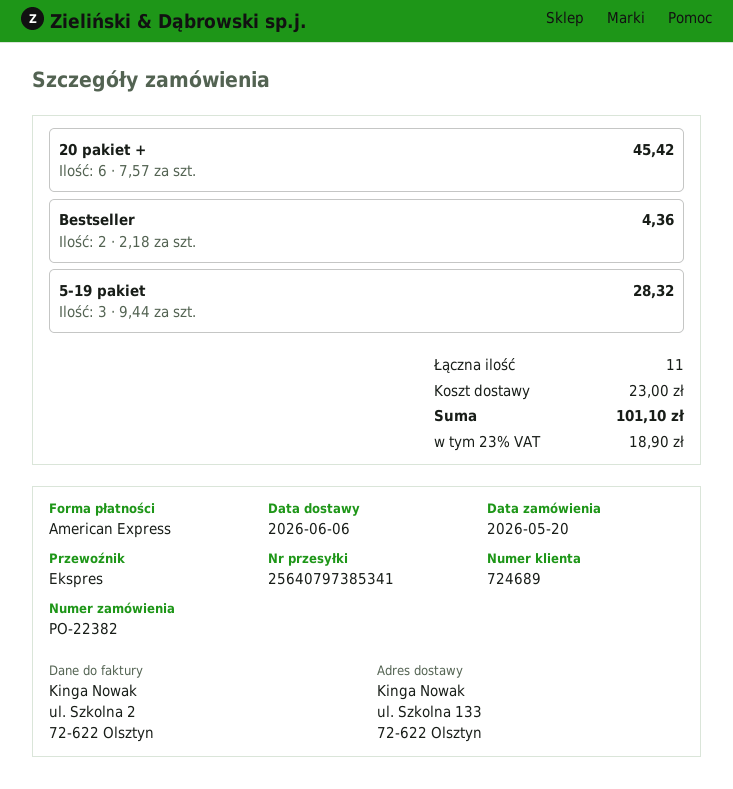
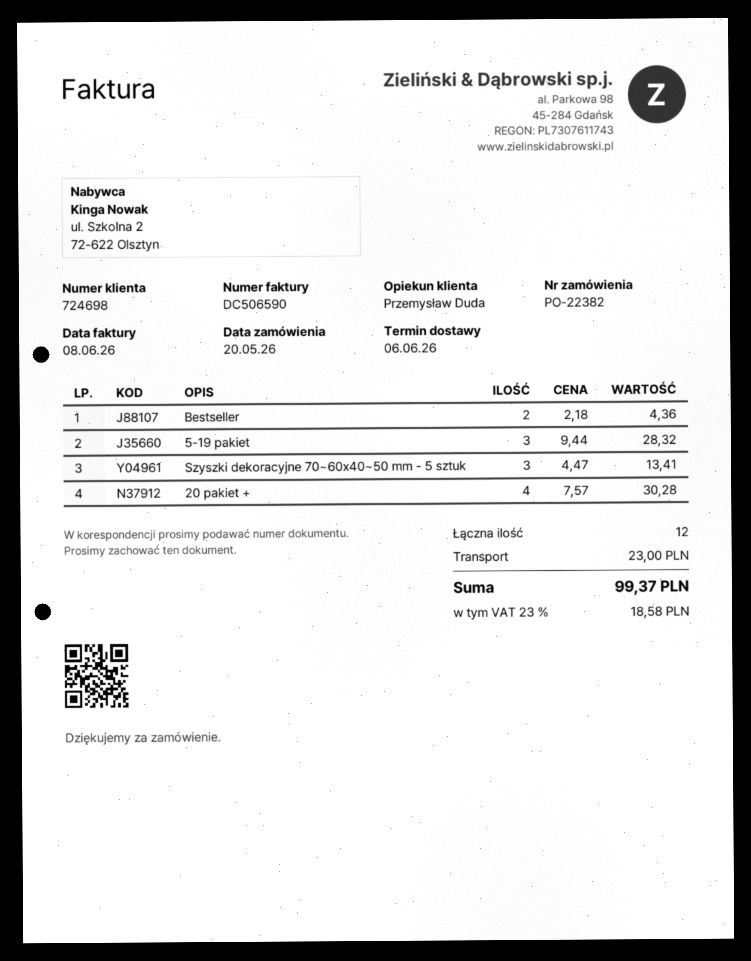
customer number: 724689 -> 724698
20 pakiet +: 6 x 7.57 = 45.42 -> 4 x 7.57 = 30.28
Szyszki dekoracyjne 70~60x40~50 mm - 5 sztuk: none -> 3 x 4.47 = 13.41
total quantity: 11 -> 12
tax: 23% = 18.90 -> 23% = 18.58
total: 101.10 -> 99.37

